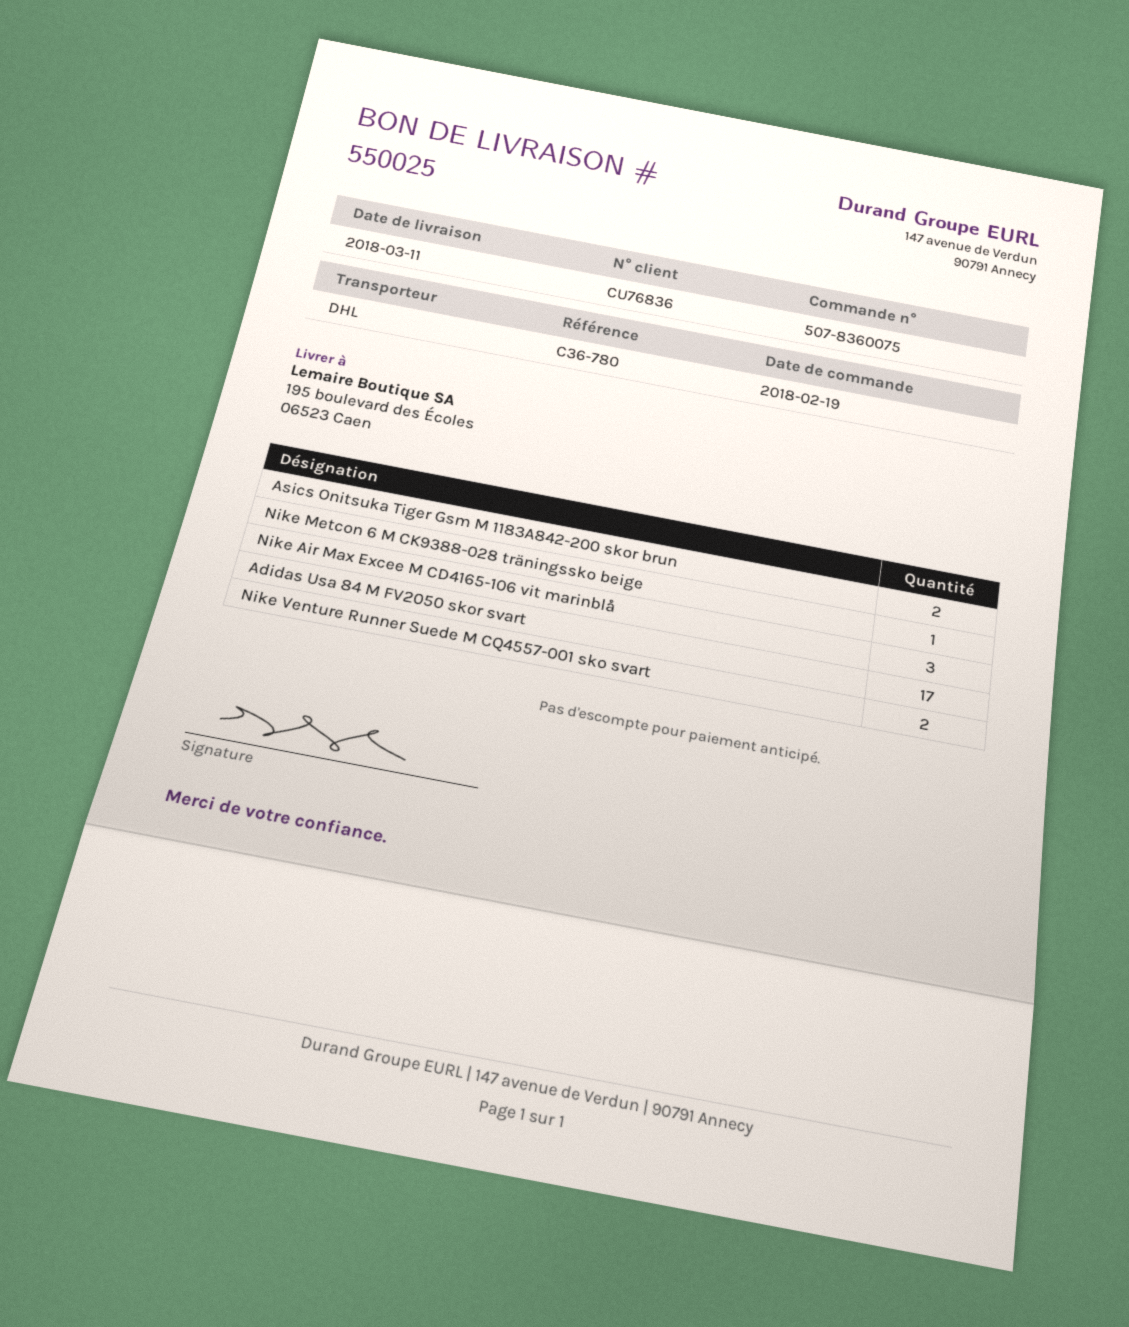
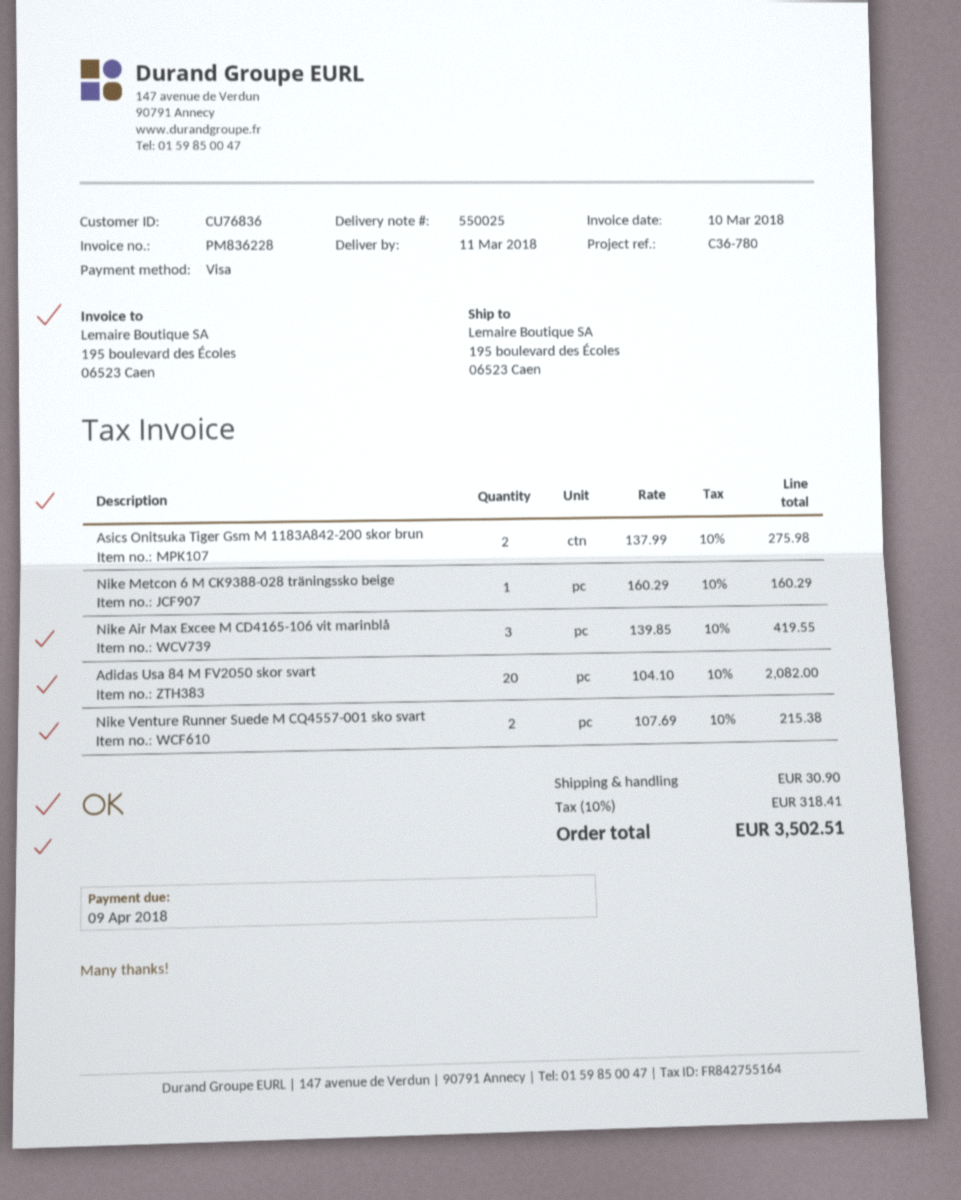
Adidas Usa 84 M FV2050 skor svart: 17 -> 20

